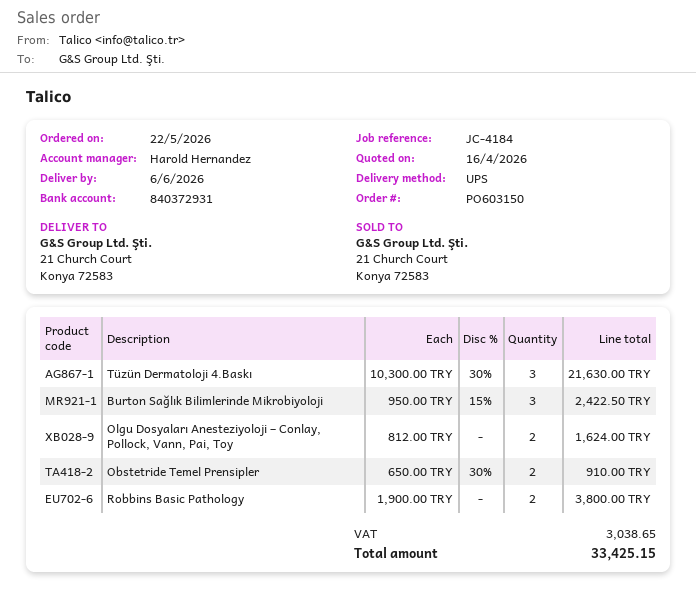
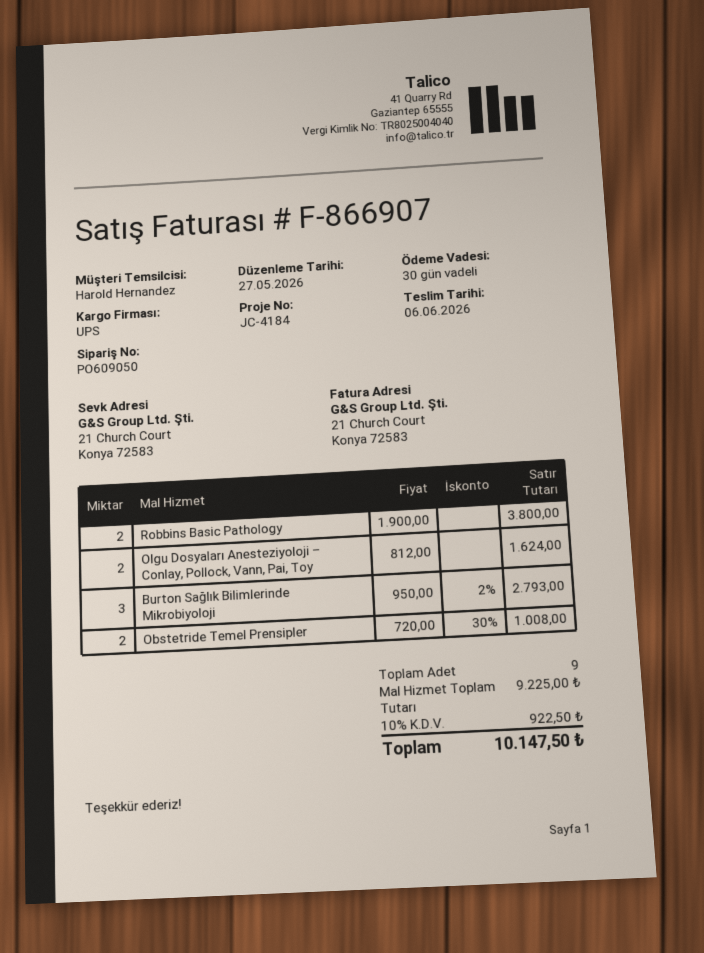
order number: PO603150 -> PO609050
Tüzün Dermatoloji 4.Baskı: 3 x 10300.00 - 30% = 21630.00 -> none
Burton Sağlık Bilimlerinde Mikrobiyoloji: 3 x 950.00 - 15% = 2422.50 -> 3 x 950.00 - 2% = 2793.00
Obstetride Temel Prensipler: 2 x 650.00 - 30% = 910.00 -> 2 x 720.00 - 30% = 1008.00
tax: 3038.65 -> 922.50
total: 33425.15 -> 10147.50

